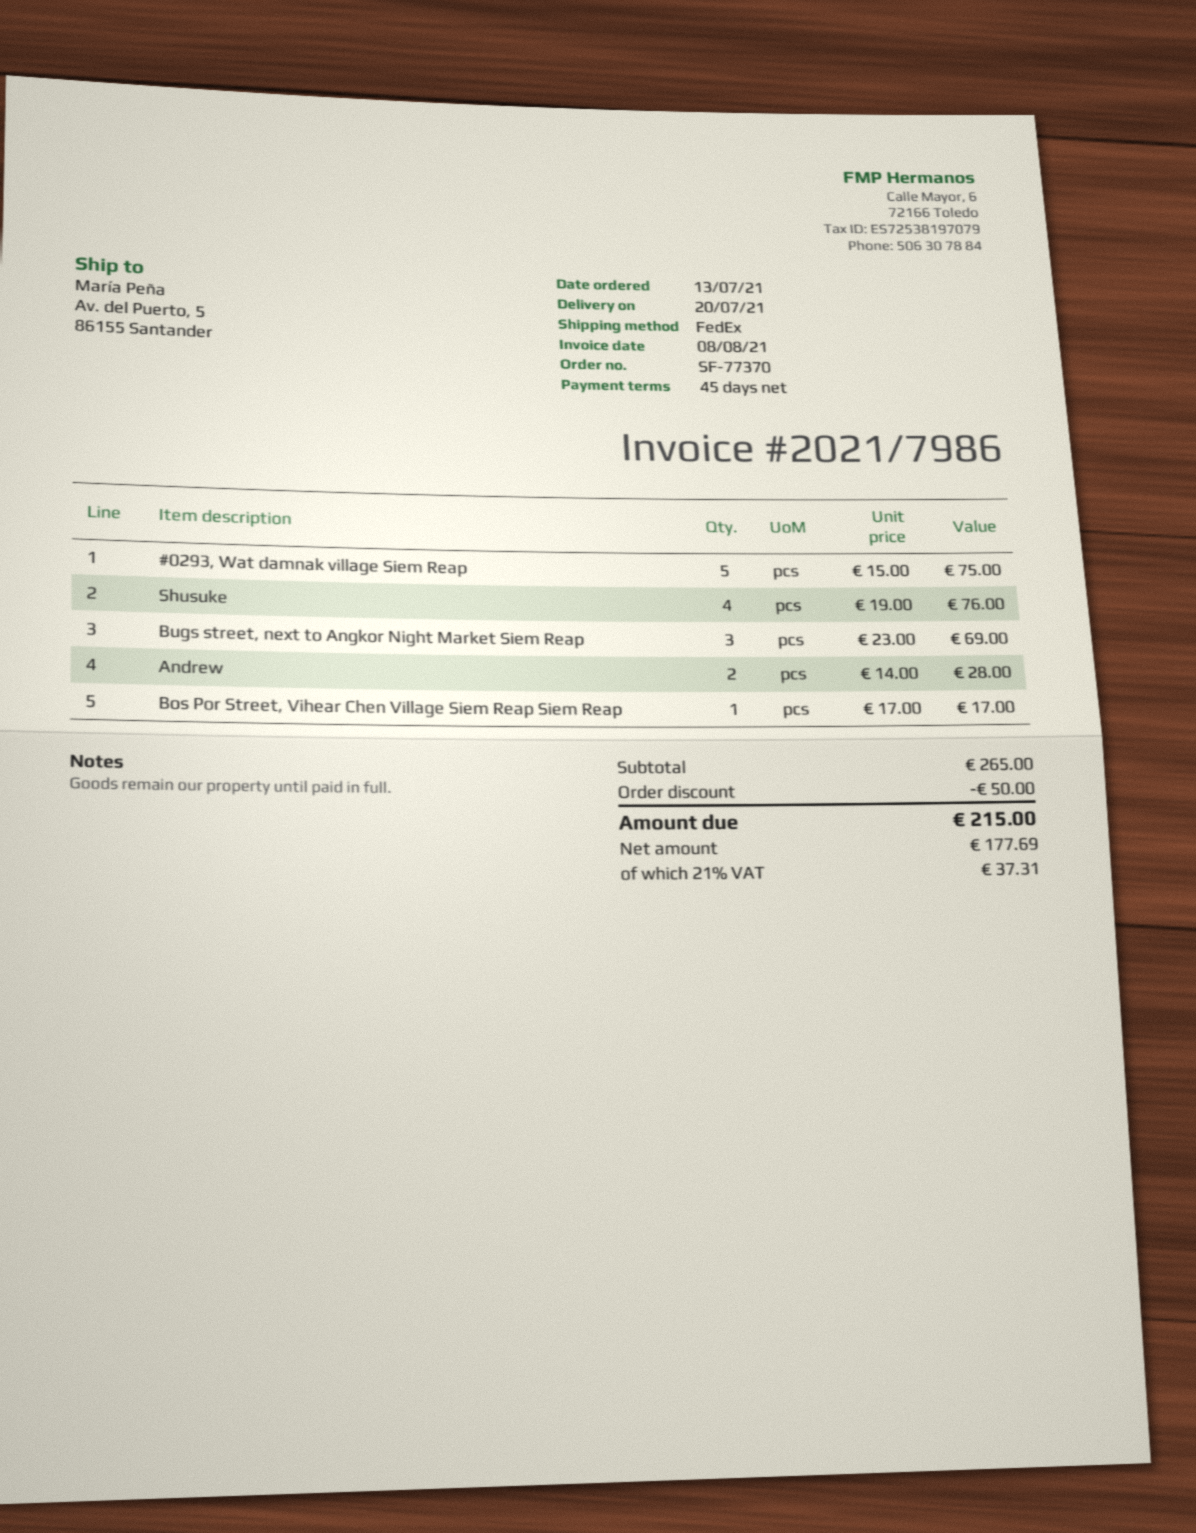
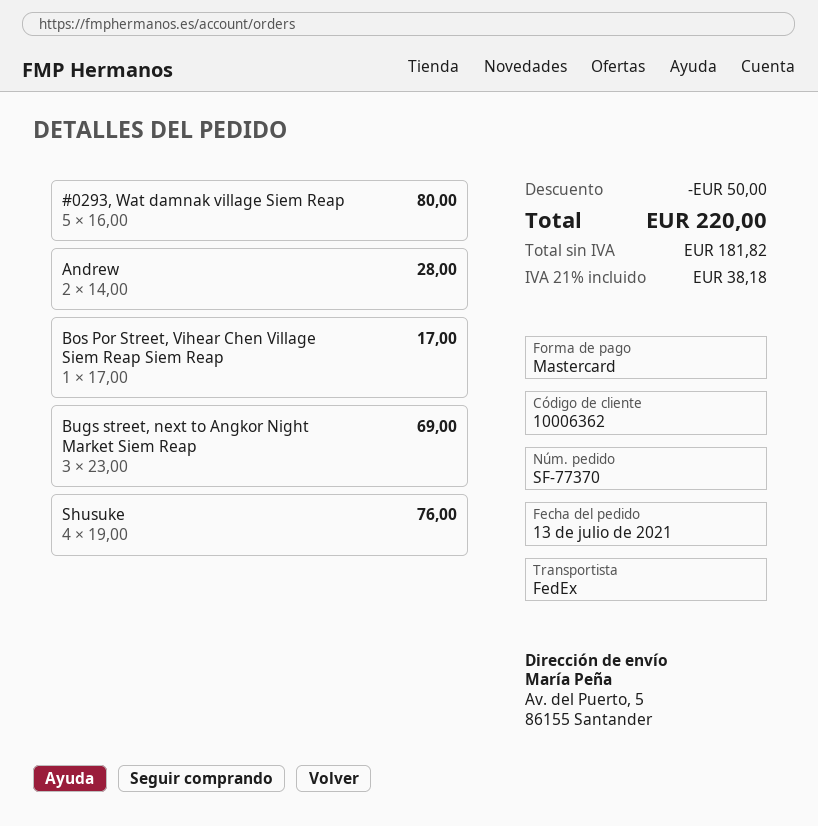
#0293, Wat damnak village Siem Reap: 5 x 15.00 = 75.00 -> 5 x 16.00 = 80.00
net: 177.69 -> 181.82
tax: 21% = 37.31 -> 21% = 38.18
total: 215.00 -> 220.00

